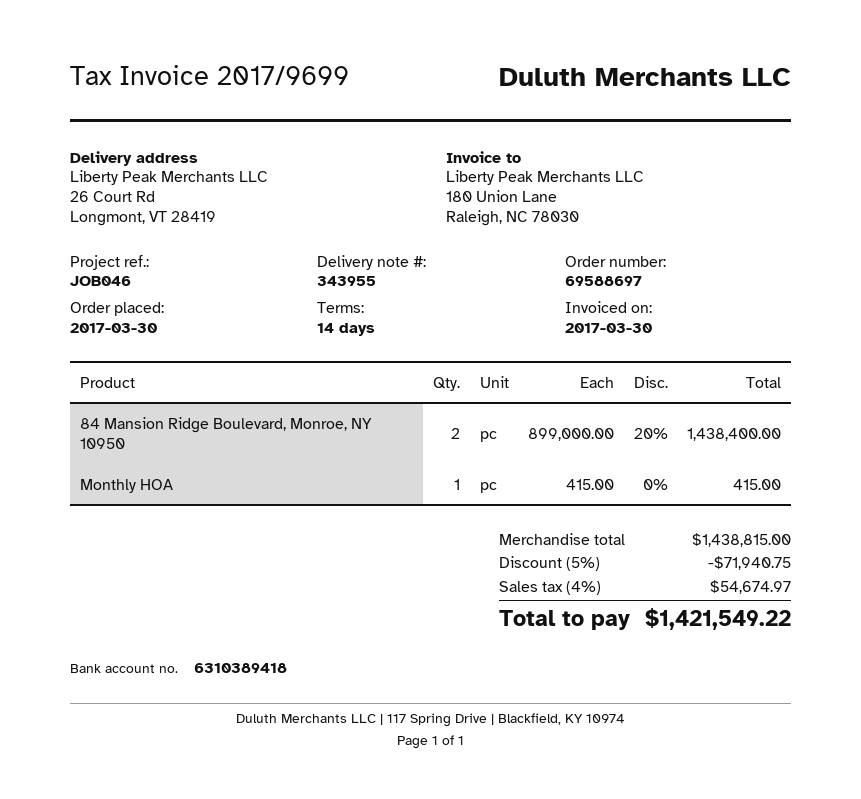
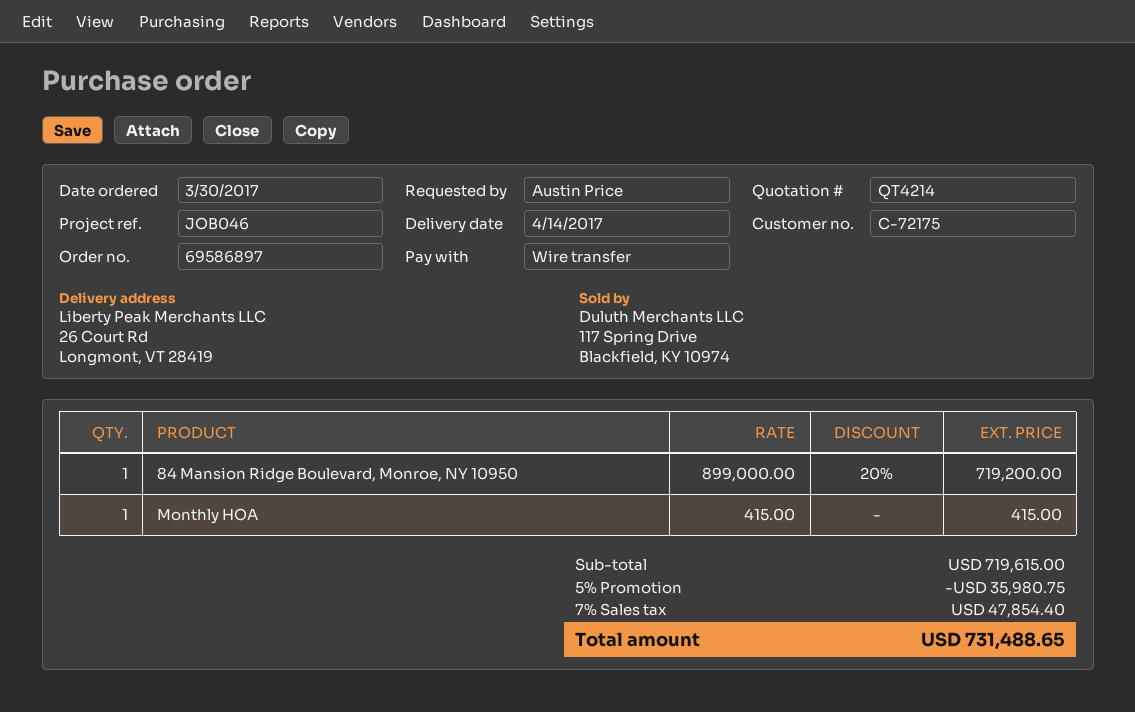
order number: 69588697 -> 69586897
84 Mansion Ridge Boulevard, Monroe, NY 10950: 2 x 899000.00 - 20% = 1438400.00 -> 1 x 899000.00 - 20% = 719200.00
subtotal: 1438815.00 -> 719615.00
discount: 5% = 71940.75 -> 5% = 35980.75
tax: 4% = 54674.97 -> 7% = 47854.40
total: 1421549.22 -> 731488.65

